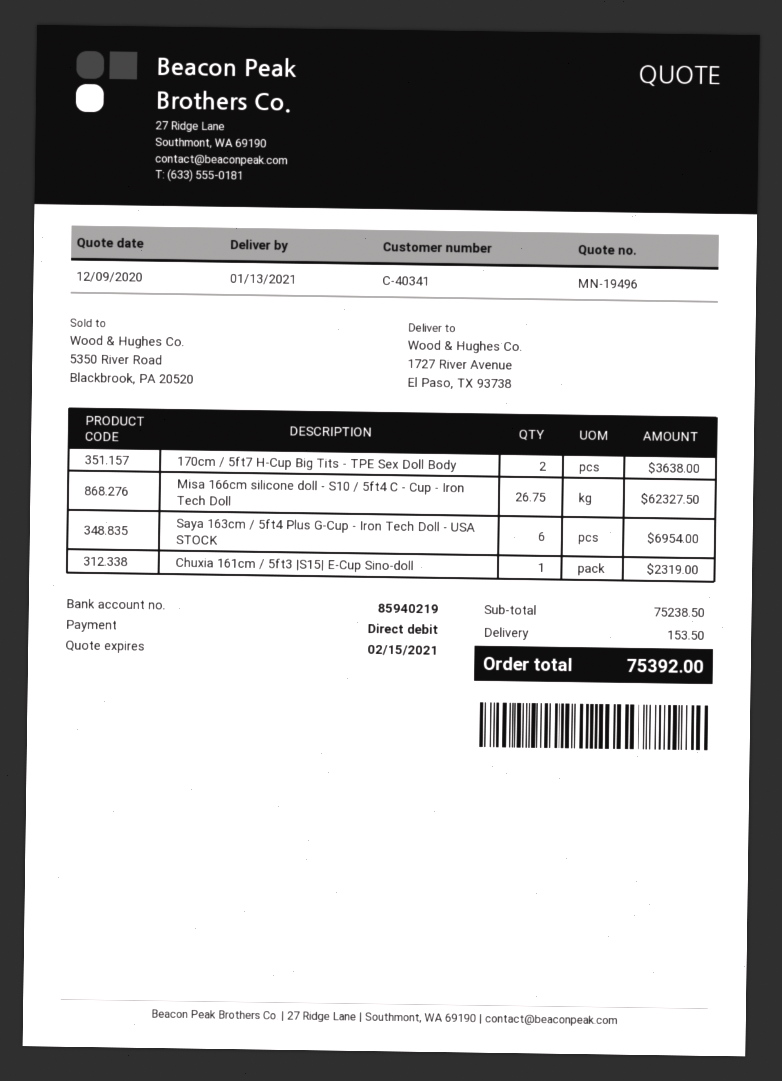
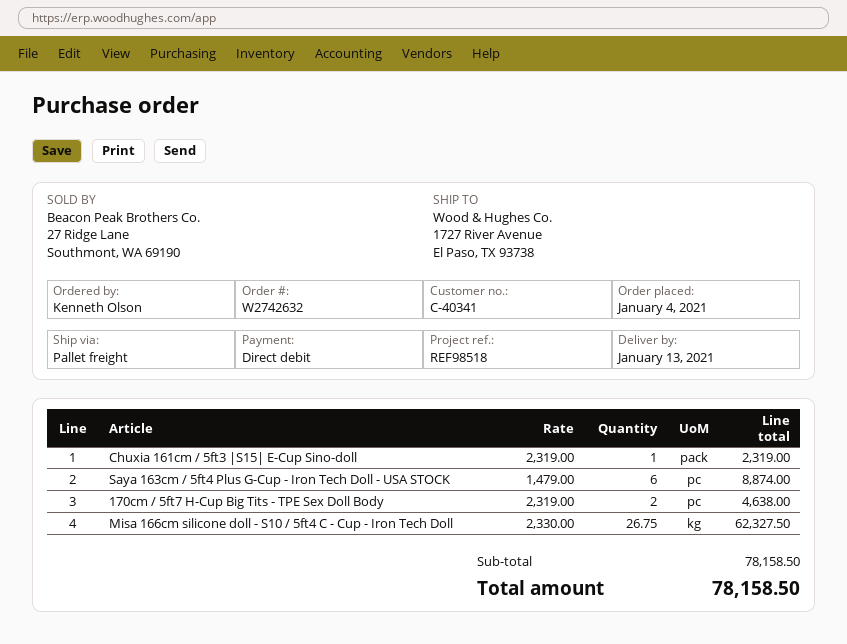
170cm / 5ft7 H-Cup Big Tits - TPE Sex Doll Body: 2 for 3638.00 -> 2 for 4638.00
Saya 163cm / 5ft4 Plus G-Cup - Iron Tech Doll - USA STOCK: 6 for 6954.00 -> 6 for 8874.00
subtotal: 75238.50 -> 78158.50
shipping: 153.50 -> none
total: 75392.00 -> 78158.50

